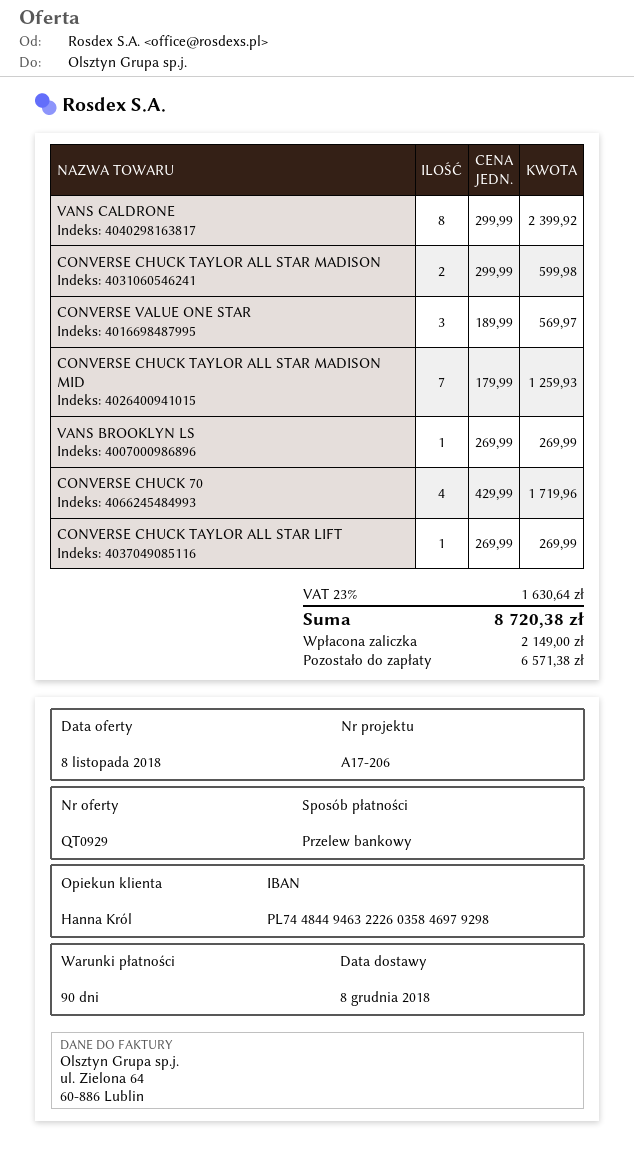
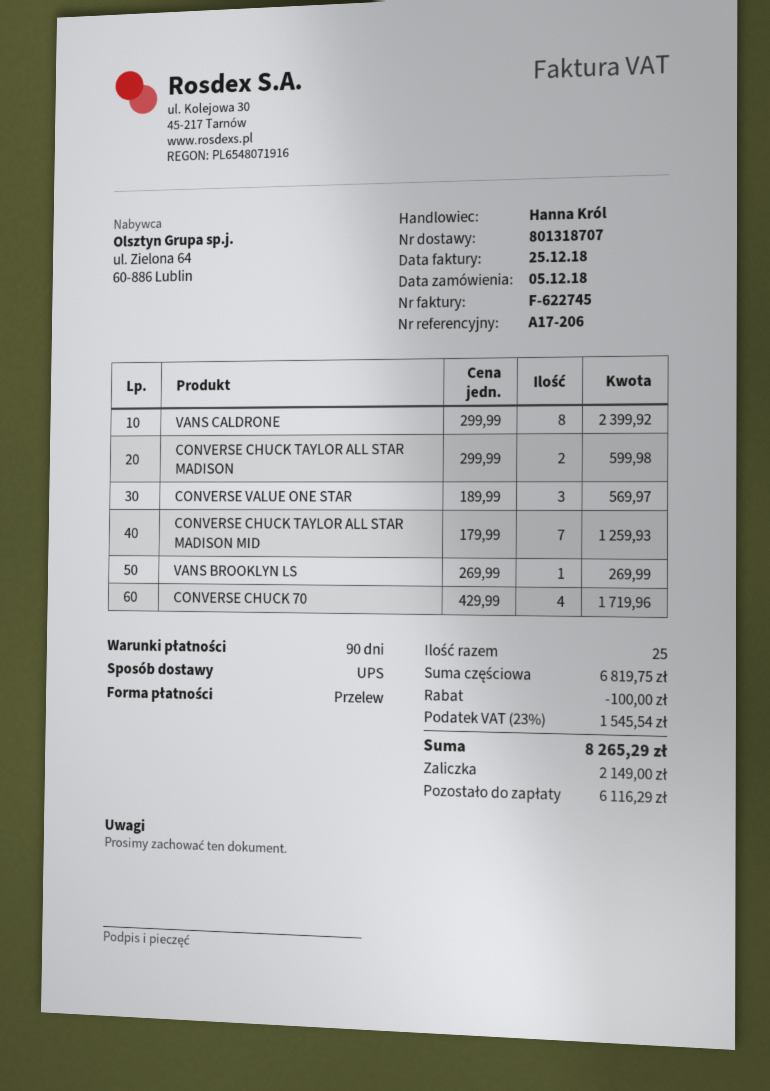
CONVERSE CHUCK TAYLOR ALL STAR LIFT: 1 x 269.99 = 269.99 -> none
discount: none -> 100.00
tax: 23% = 1630.64 -> 23% = 1545.54
total: 8720.38 -> 8265.29
balance: 6571.38 -> 6116.29

